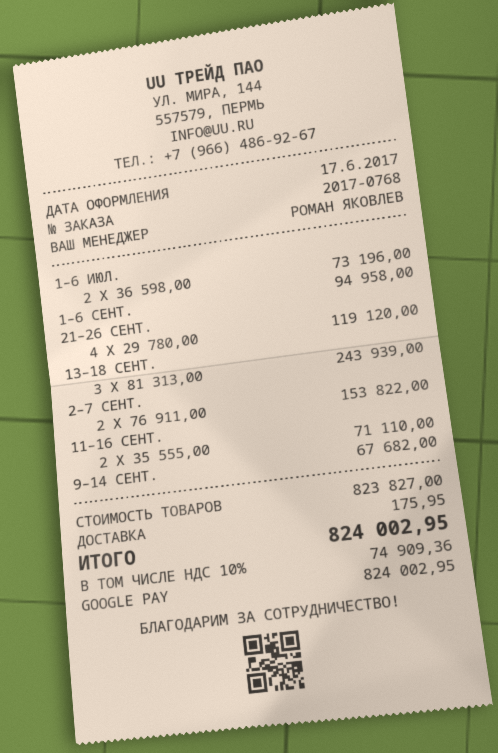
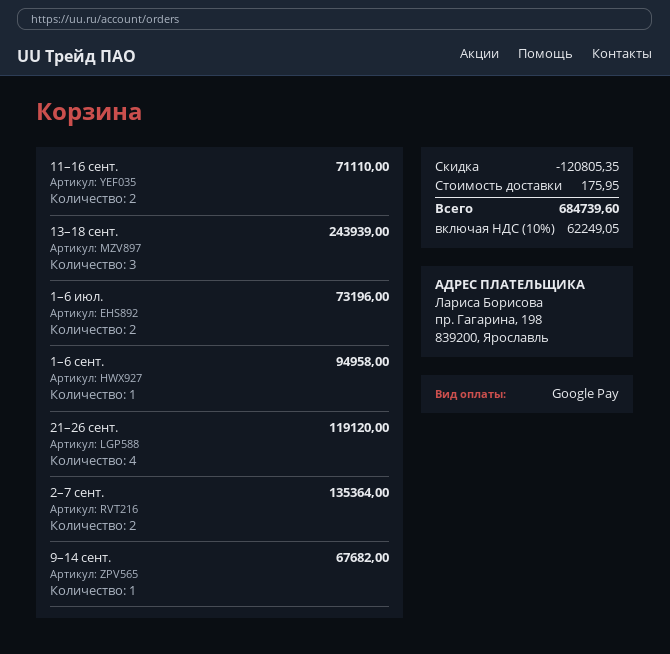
2–7 СЕНТ.: 2 for 153822.00 -> 2 for 135364.00
discount: none -> 120805.35
tax: 10% = 74909.36 -> 10% = 62249.05
total: 824002.95 -> 684739.60

